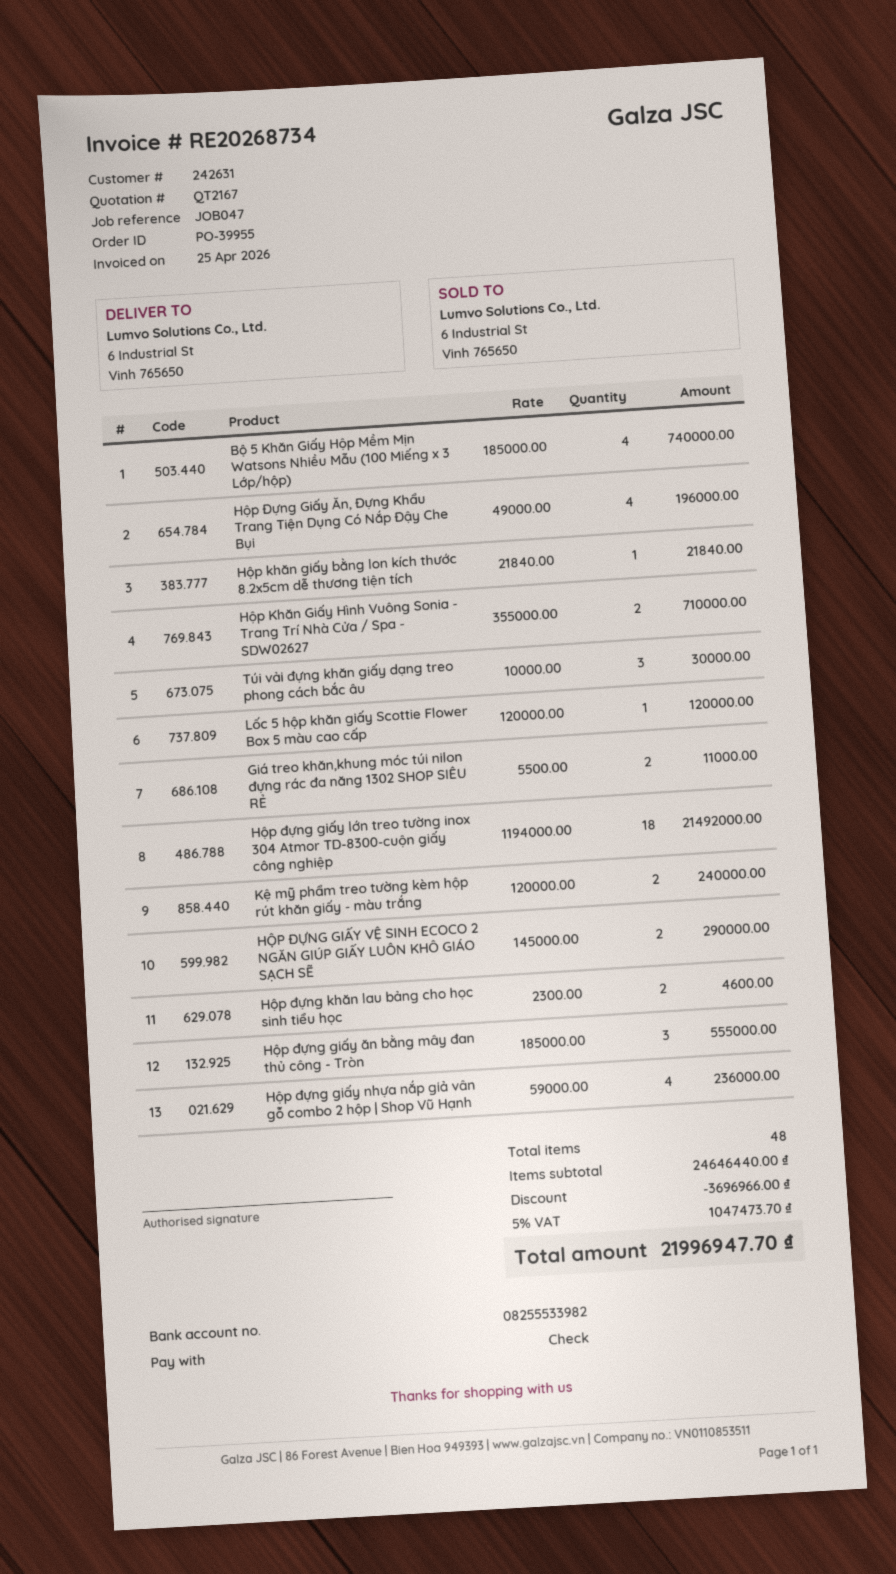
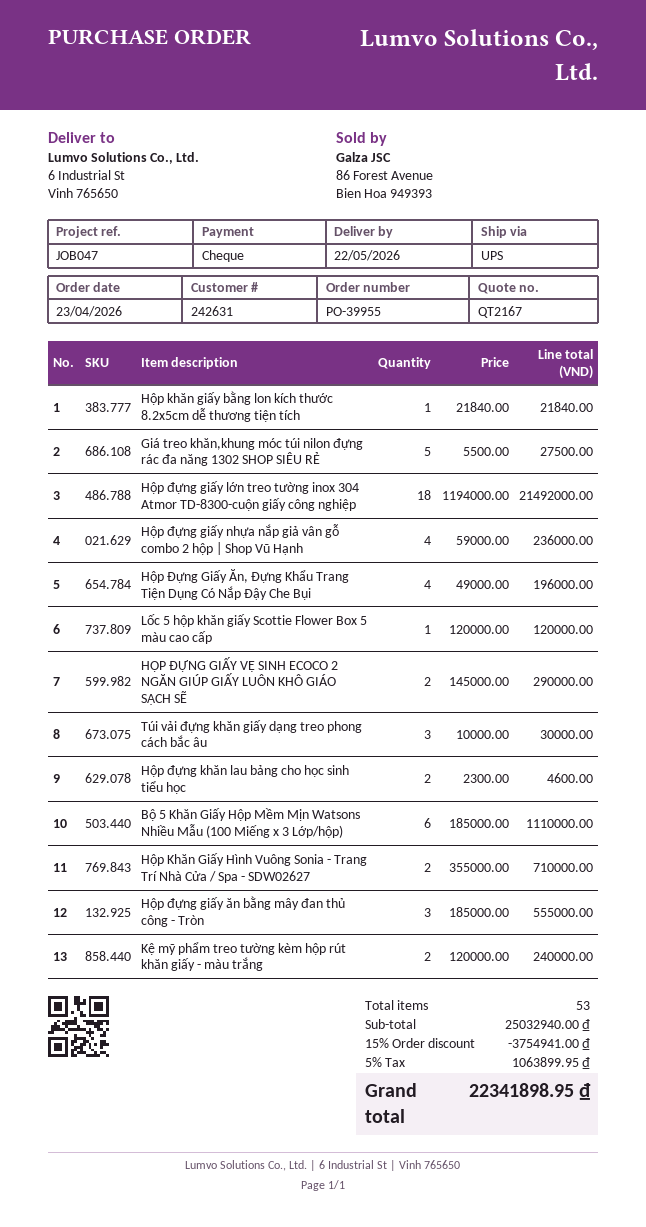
Bộ 5 Khăn Giấy Hộp Mềm Mịn Watsons Nhiều Mẫu (100 Miếng x 3 Lớp/hộp): 4 x 185000.00 = 740000.00 -> 6 x 185000.00 = 1110000.00
Giá treo khăn,khung móc túi nilon đựng rác đa năng 1302 SHOP SIÊU RẺ: 2 x 5500.00 = 11000.00 -> 5 x 5500.00 = 27500.00
total quantity: 48 -> 53
subtotal: 24646440.00 -> 25032940.00
discount: 3696966.00 -> 3754941.00
tax: 5% = 1047473.70 -> 5% = 1063899.95
total: 21996947.70 -> 22341898.95

